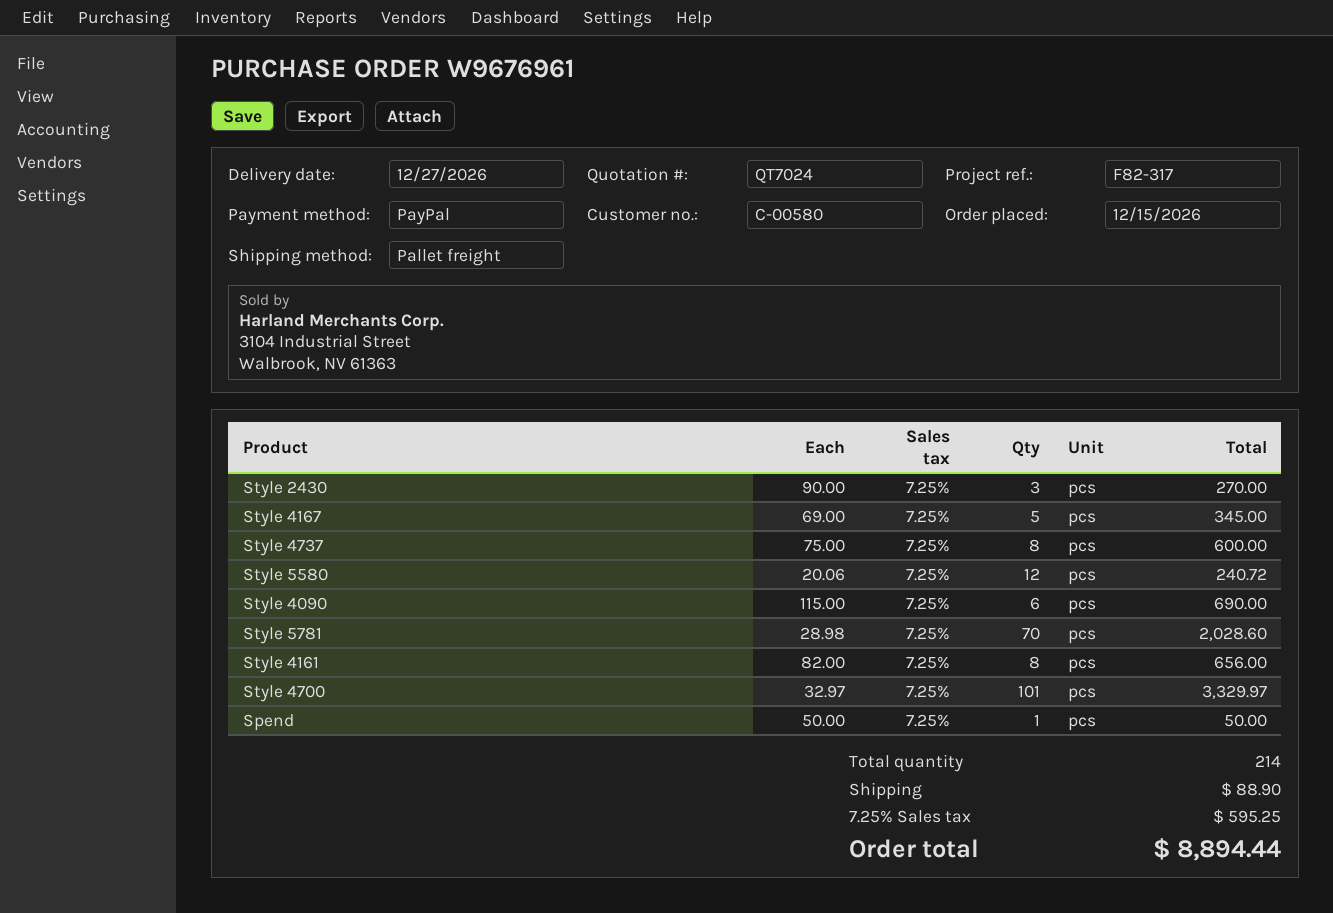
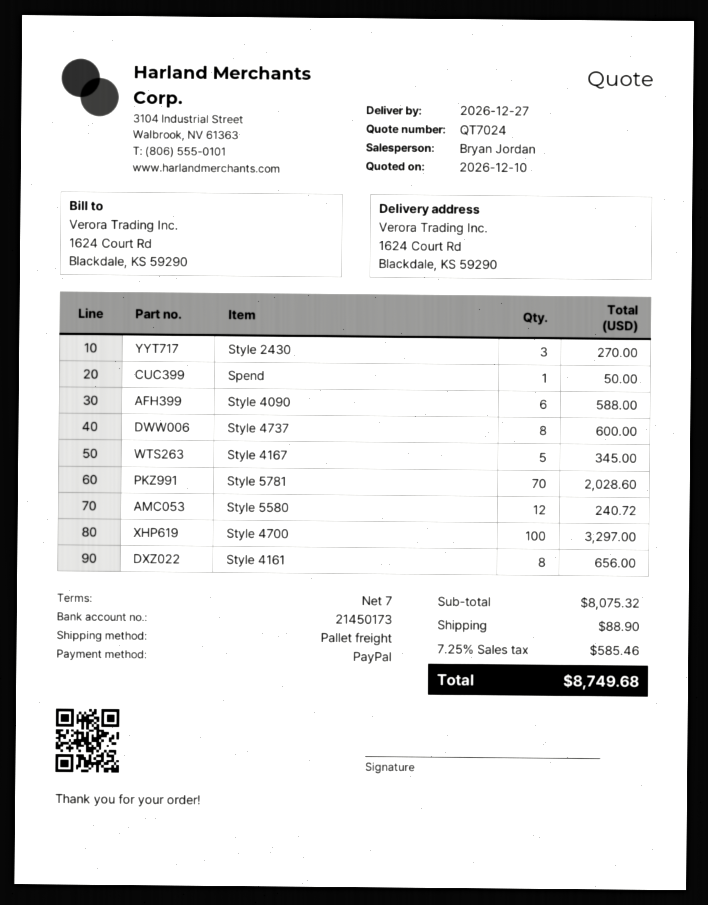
Style 4090: 6 for 690.00 -> 6 for 588.00
Style 4700: 101 for 3329.97 -> 100 for 3297.00
tax: 7.25% = 595.25 -> 7.25% = 585.46
total: 8894.44 -> 8749.68

